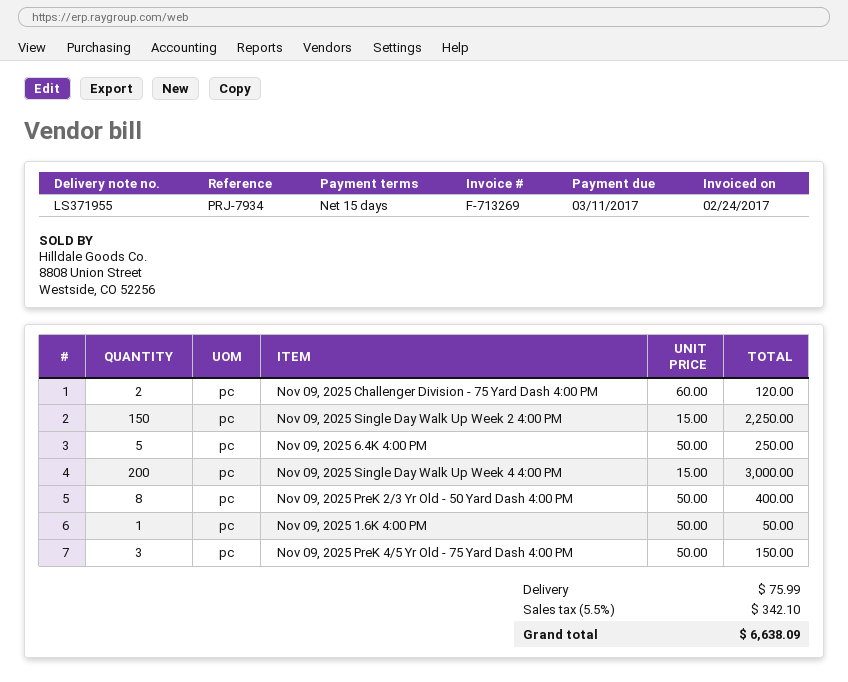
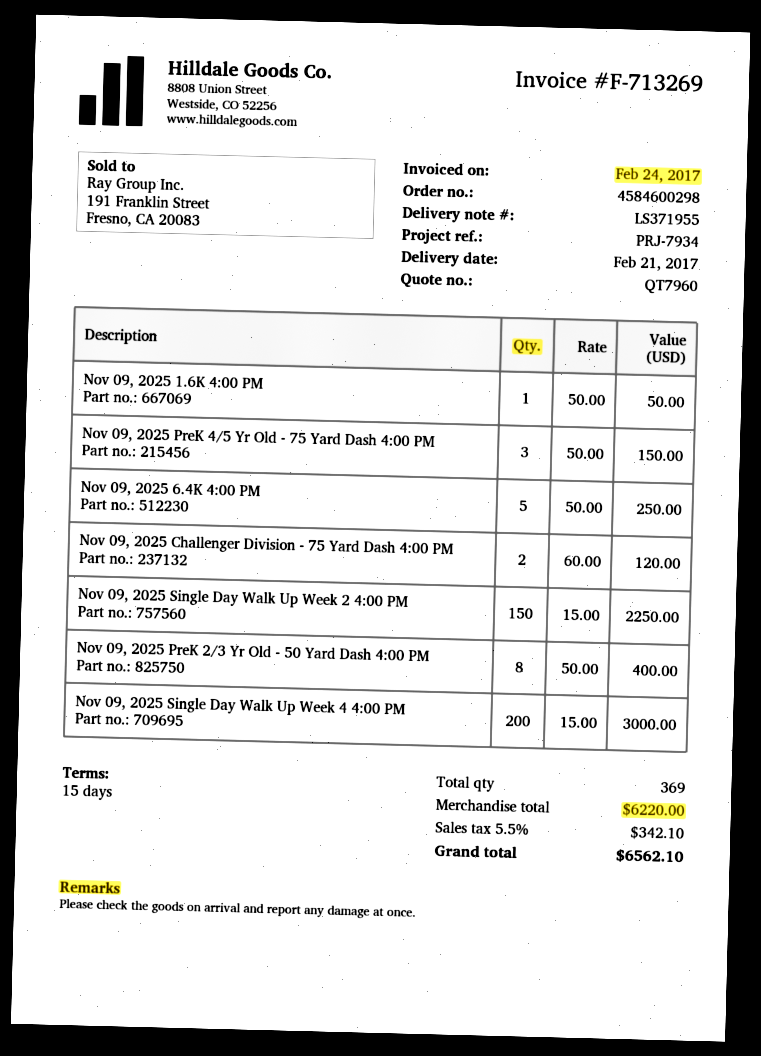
shipping: 75.99 -> none
total: 6638.09 -> 6562.10

